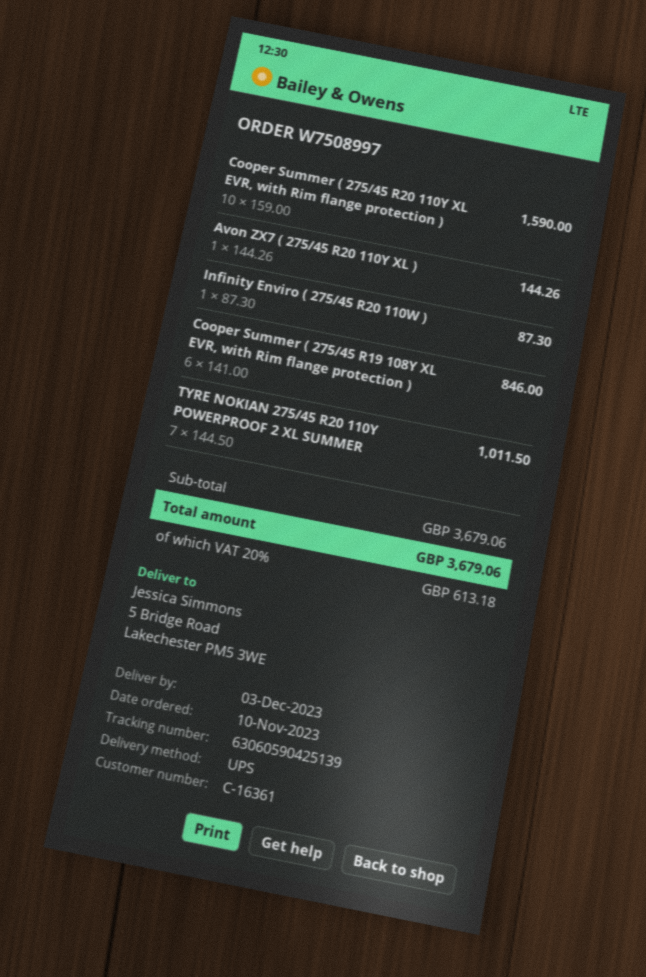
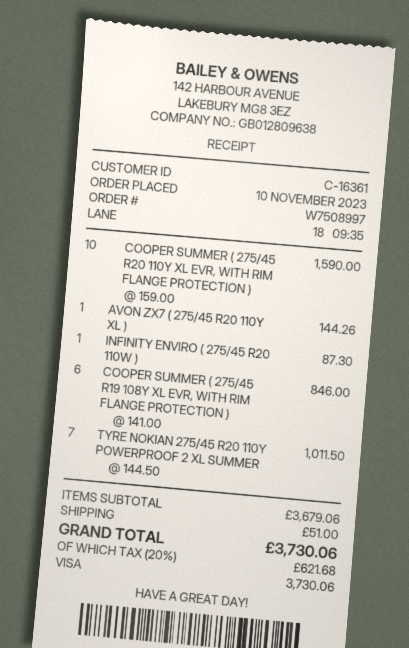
shipping: none -> 51.00
tax: 20% = 613.18 -> 20% = 621.68
total: 3679.06 -> 3730.06

